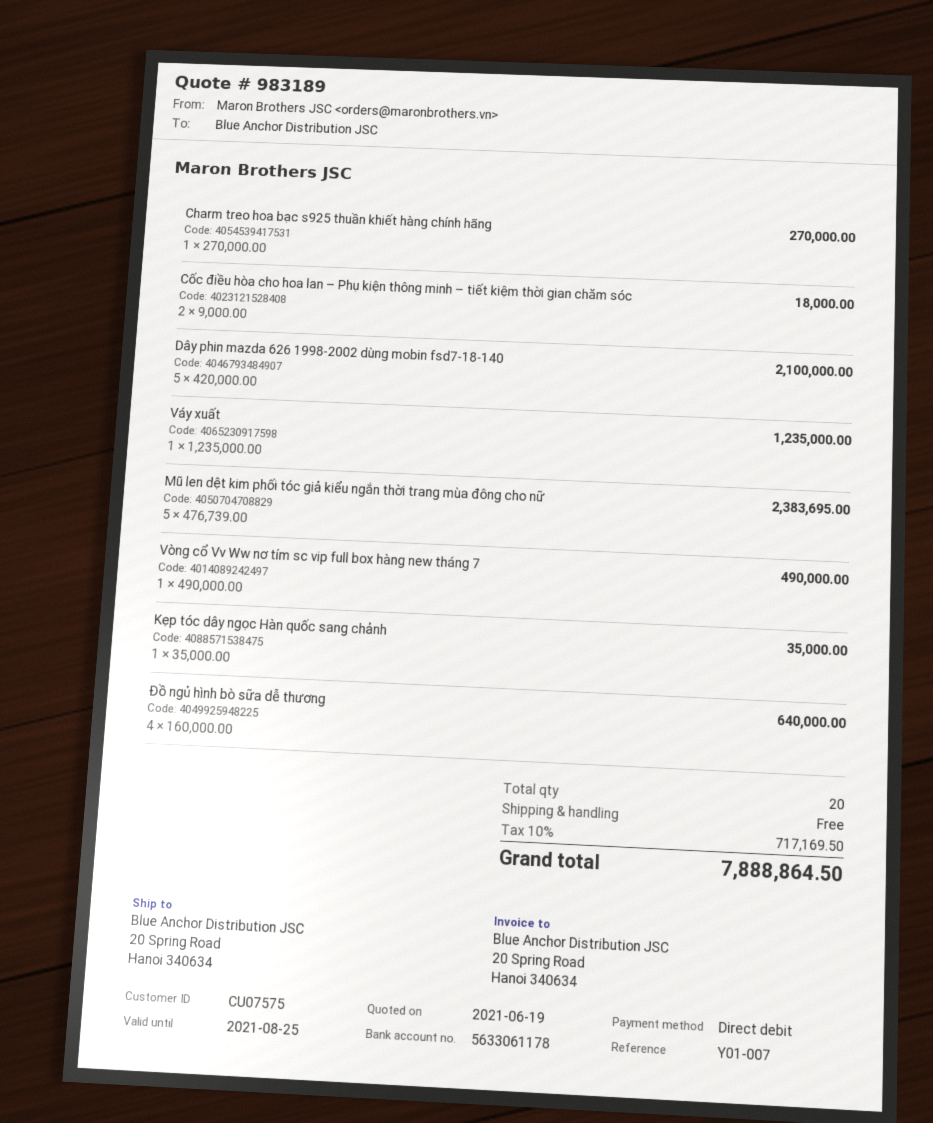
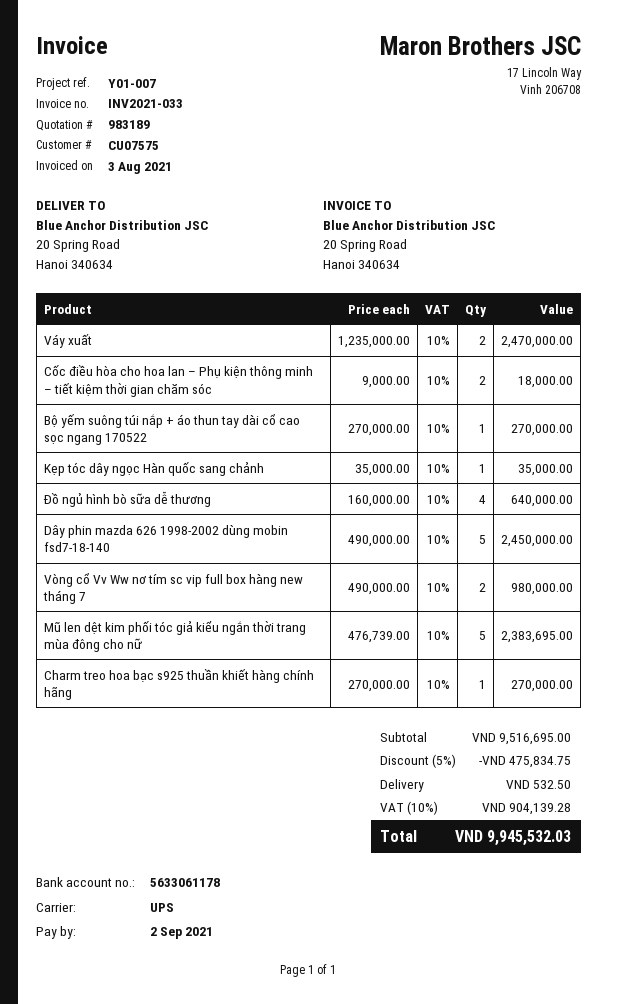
Dây phin mazda 626 1998-2002 dùng mobin fsd7-18-140: 5 x 420000.00 = 2100000.00 -> 5 x 490000.00 = 2450000.00
Váy xuất: 1 x 1235000.00 = 1235000.00 -> 2 x 1235000.00 = 2470000.00
Vòng cổ Vv Ww nơ tím sc vip full box hàng new tháng 7: 1 x 490000.00 = 490000.00 -> 2 x 490000.00 = 980000.00
Bộ yếm suông túi nắp + áo thun tay dài cổ cao sọc ngang 170522: none -> 1 x 270000.00 = 270000.00
discount: none -> 5% = 475834.75
shipping: 0.00 -> 532.50
tax: 10% = 717169.50 -> 10% = 904139.28
total: 7888864.50 -> 9945532.03

